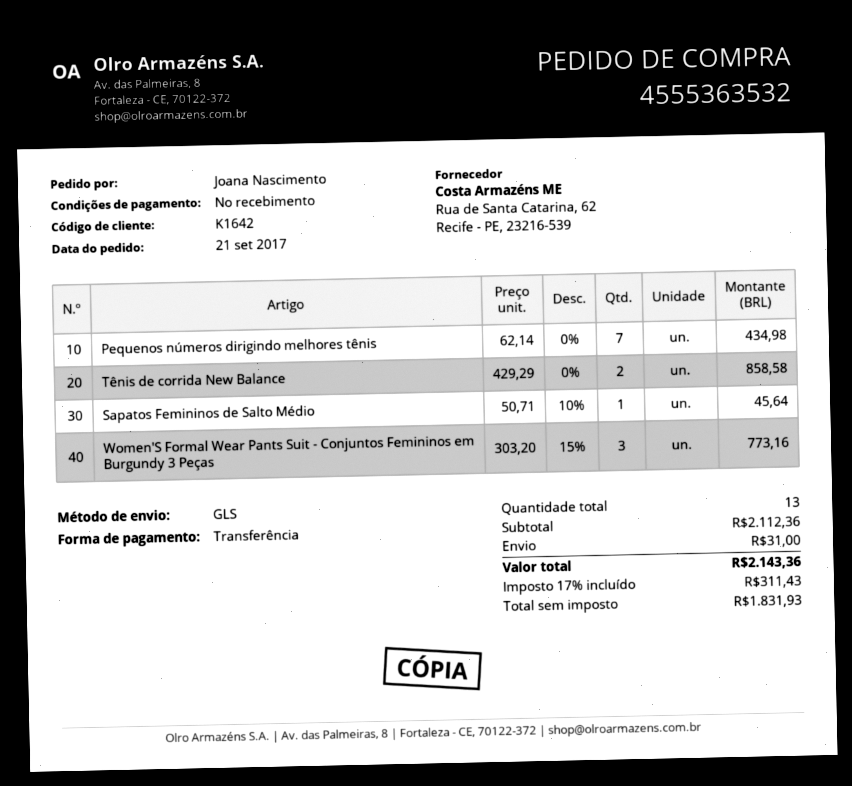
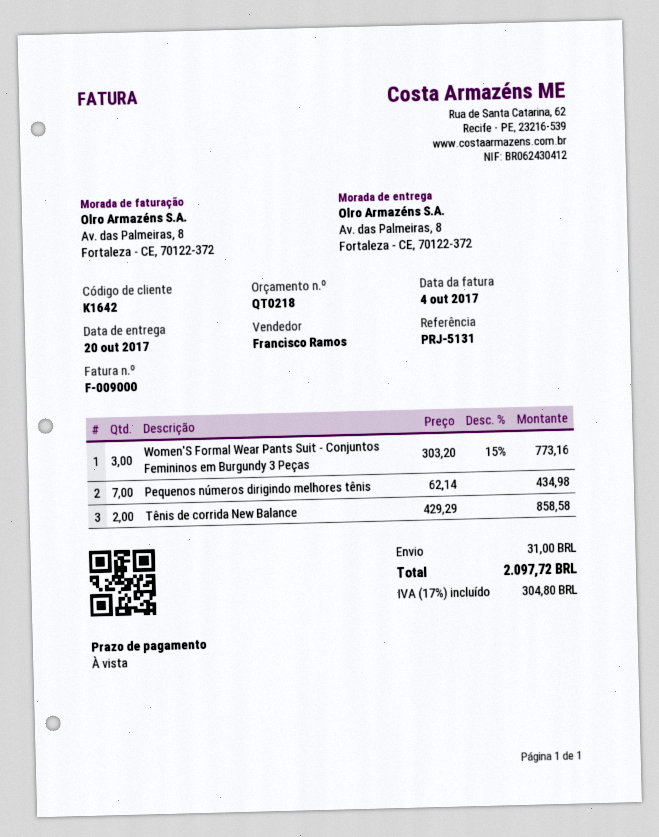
Sapatos Femininos de Salto Médio: 1 x 50.71 - 10% = 45.64 -> none
tax: 17% = 311.43 -> 17% = 304.80
total: 2143.36 -> 2097.72

